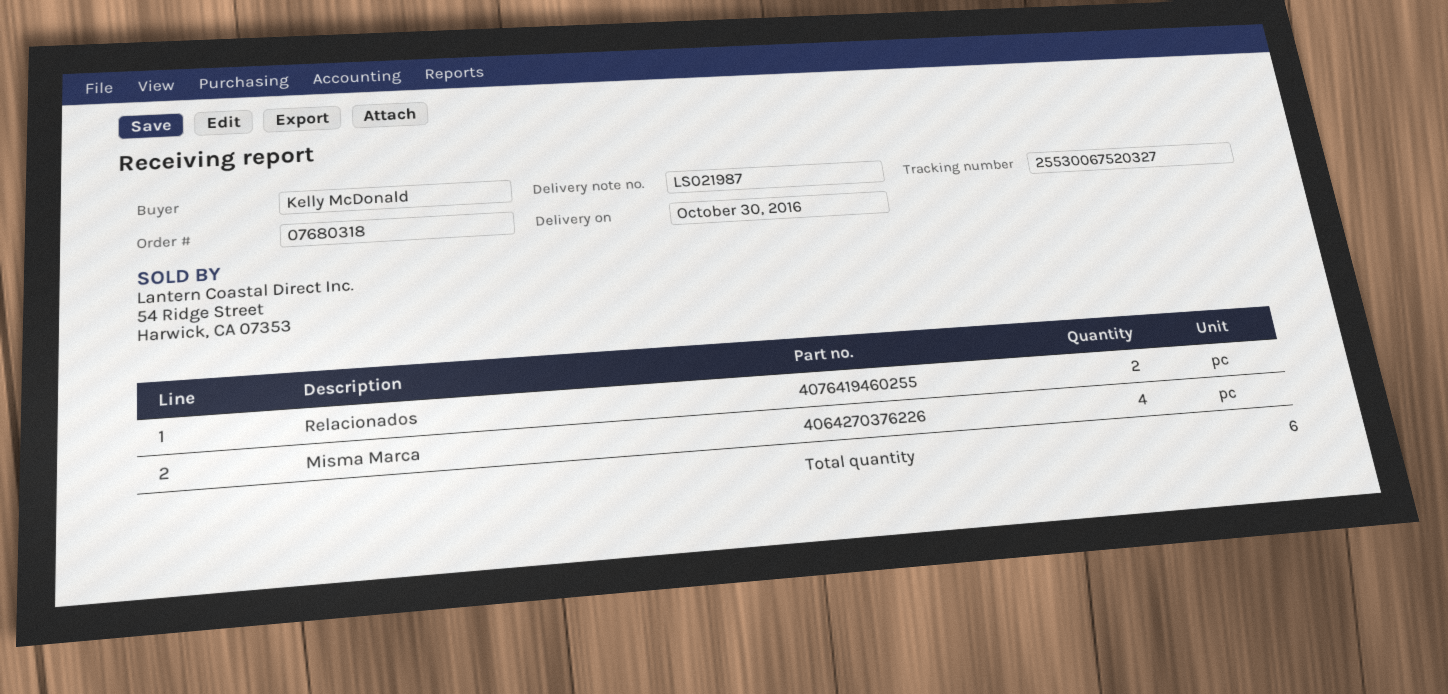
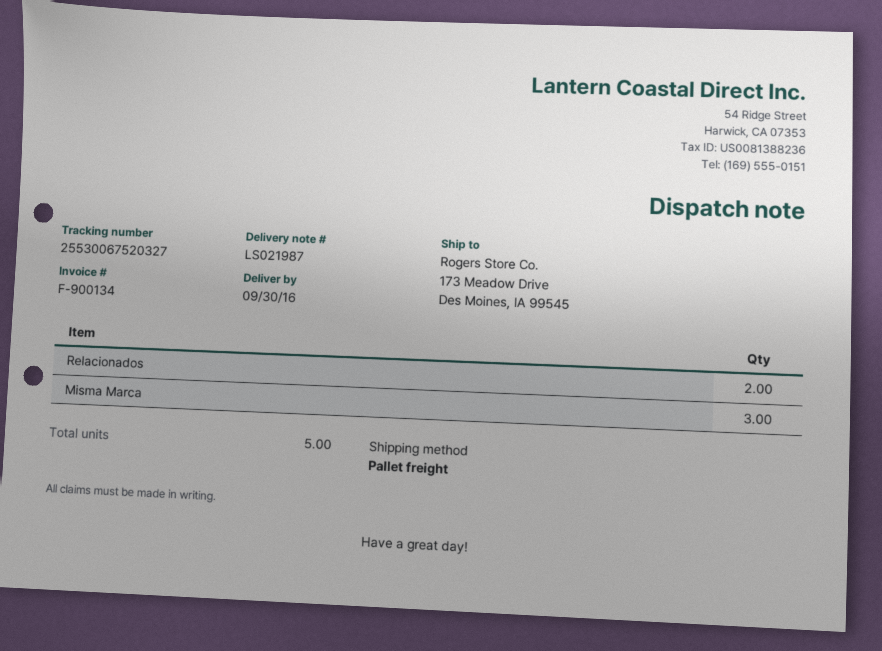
delivery date: 2016-10-30 -> 2016-09-30
Misma Marca: 4 -> 3
total quantity: 6 -> 5

